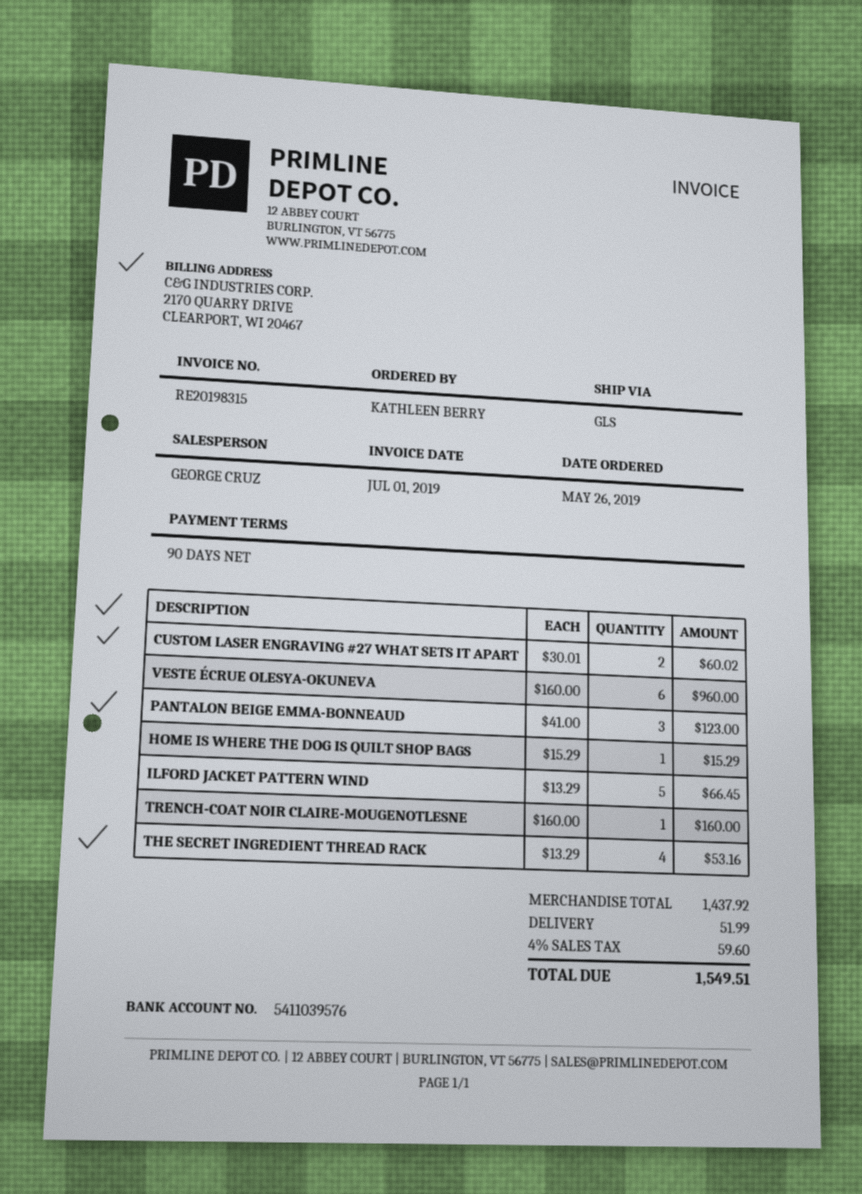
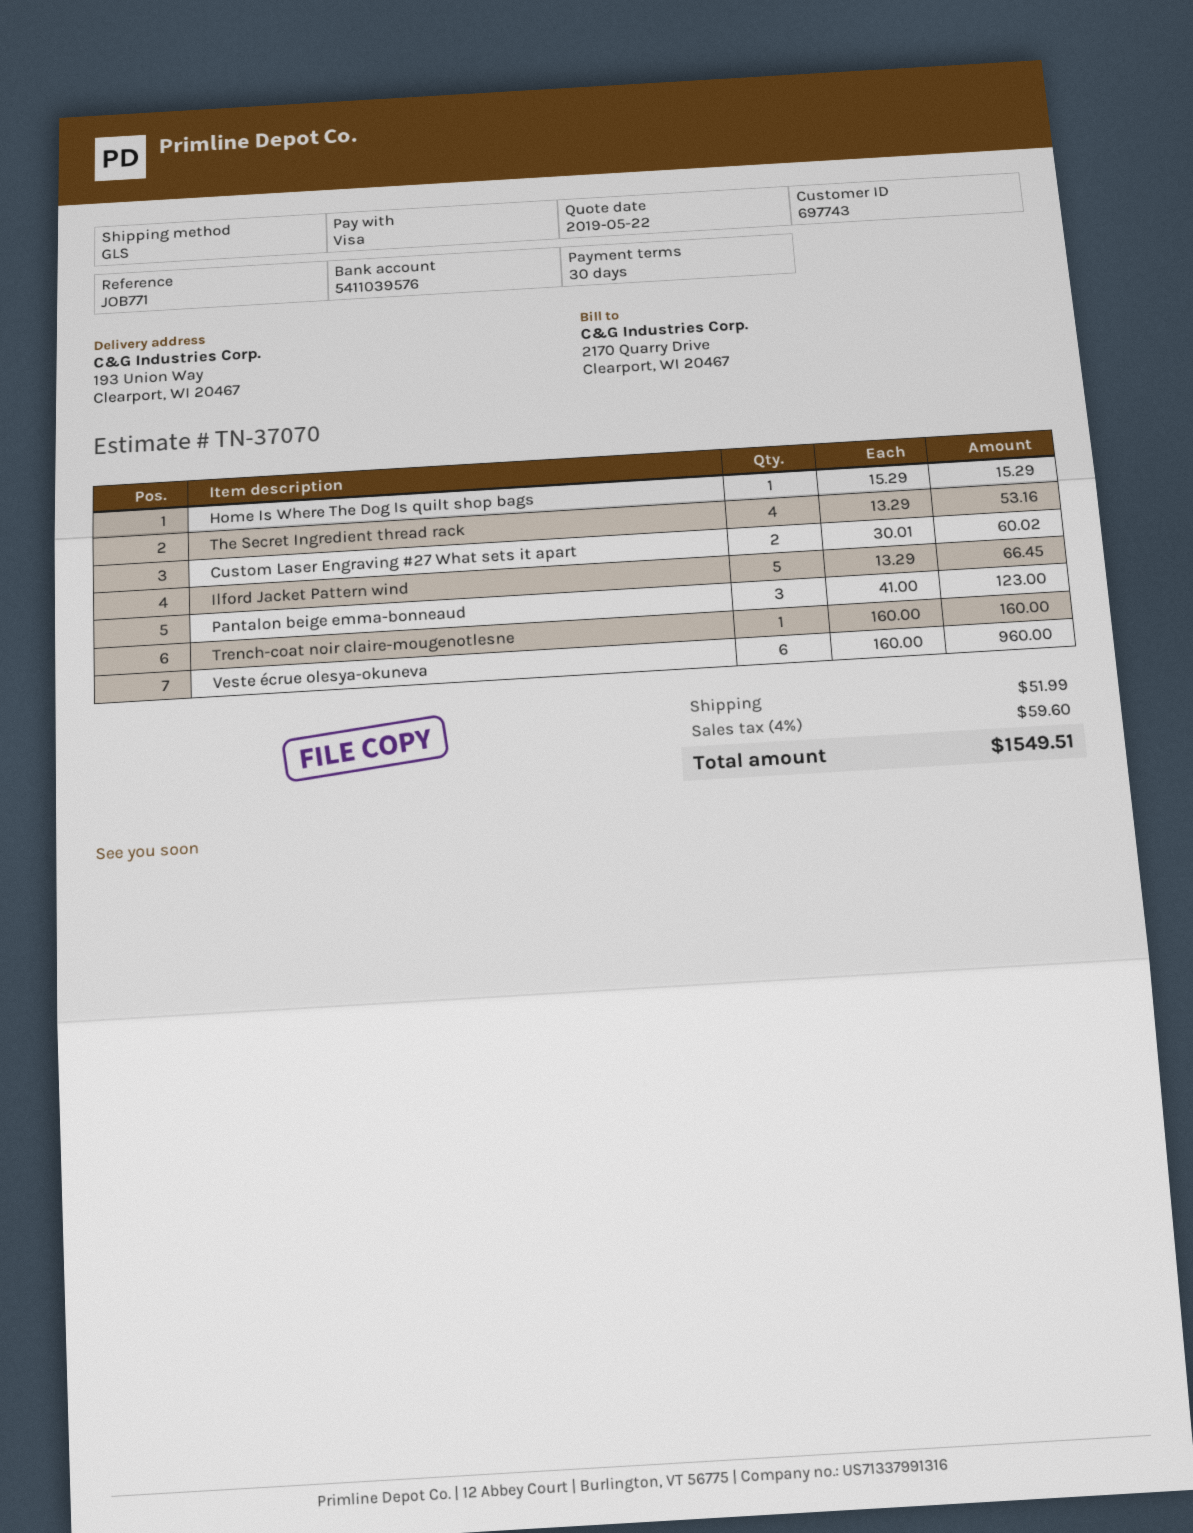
payment terms: 90 days -> 30 days

